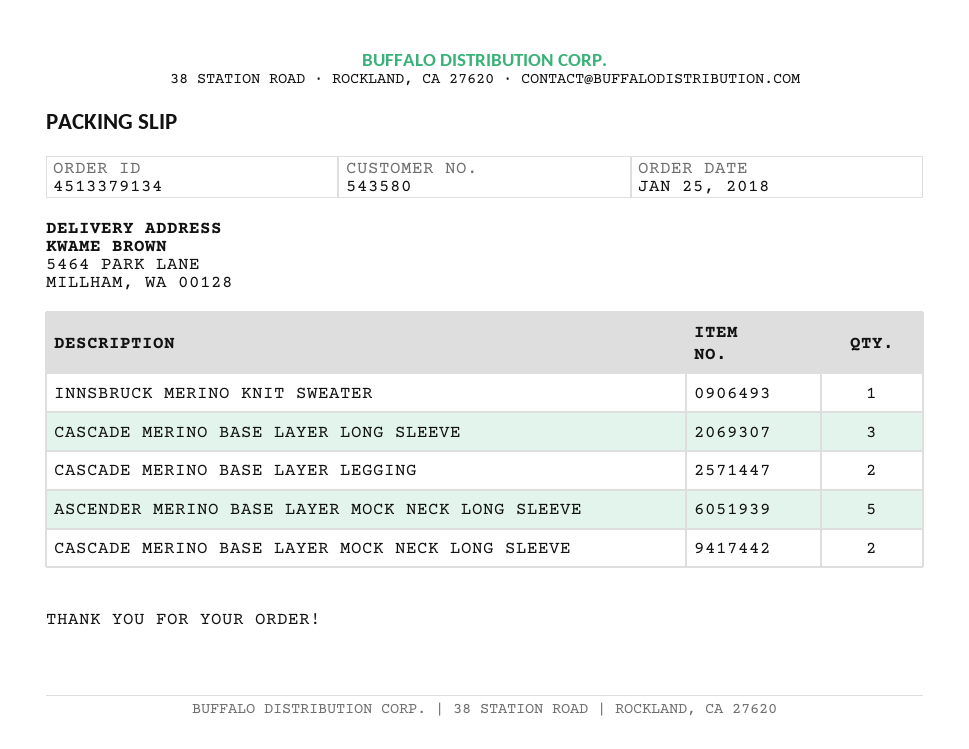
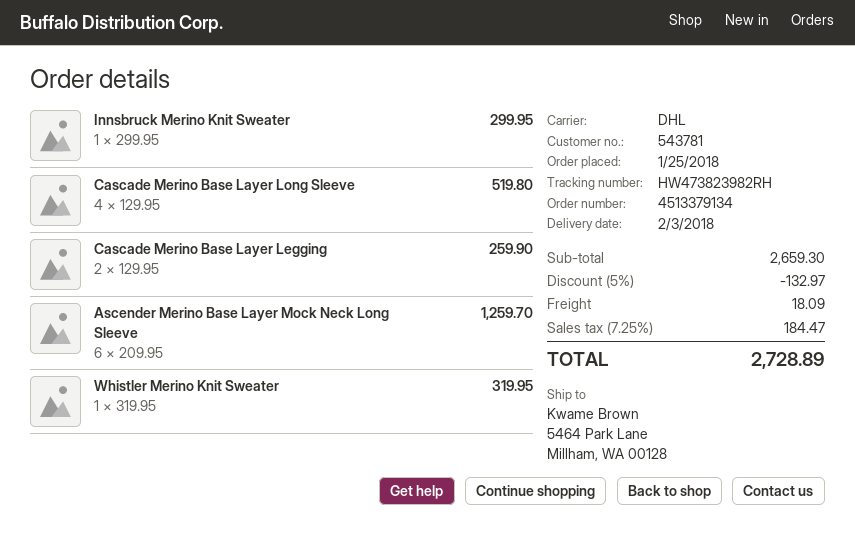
customer number: 543580 -> 543781
CASCADE MERINO BASE LAYER LONG SLEEVE: 3 -> 4
ASCENDER MERINO BASE LAYER MOCK NECK LONG SLEEVE: 5 -> 6
CASCADE MERINO BASE LAYER MOCK NECK LONG SLEEVE: 2 -> none
Whistler Merino Knit Sweater: none -> 1

